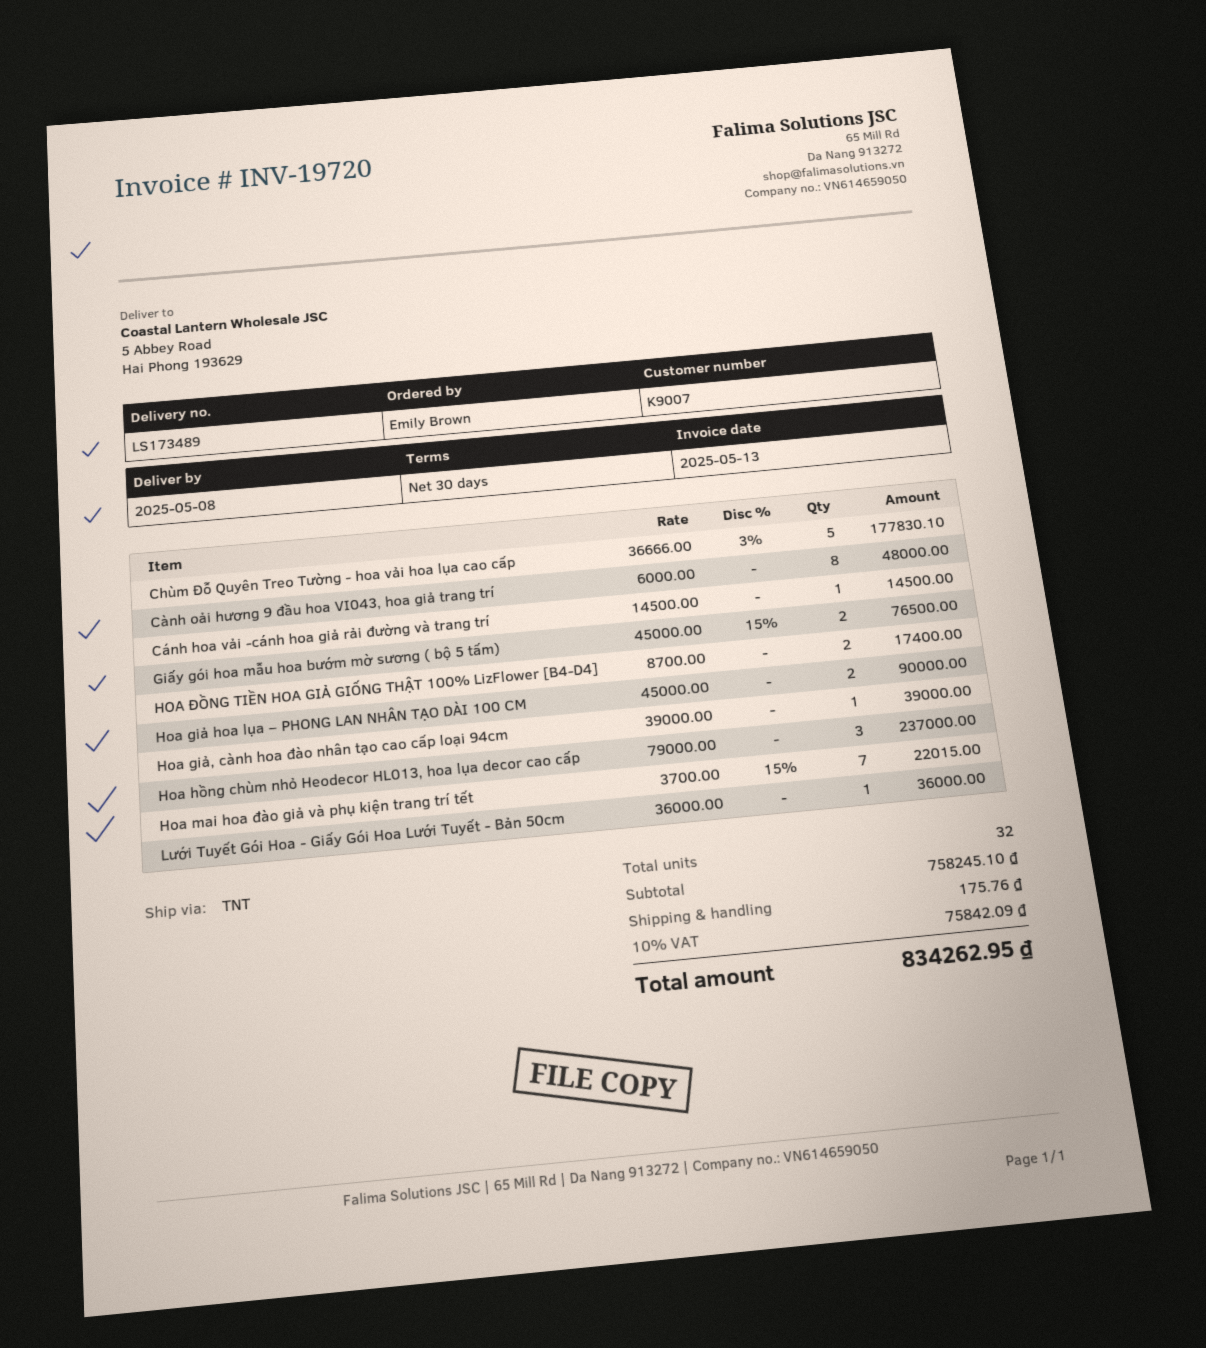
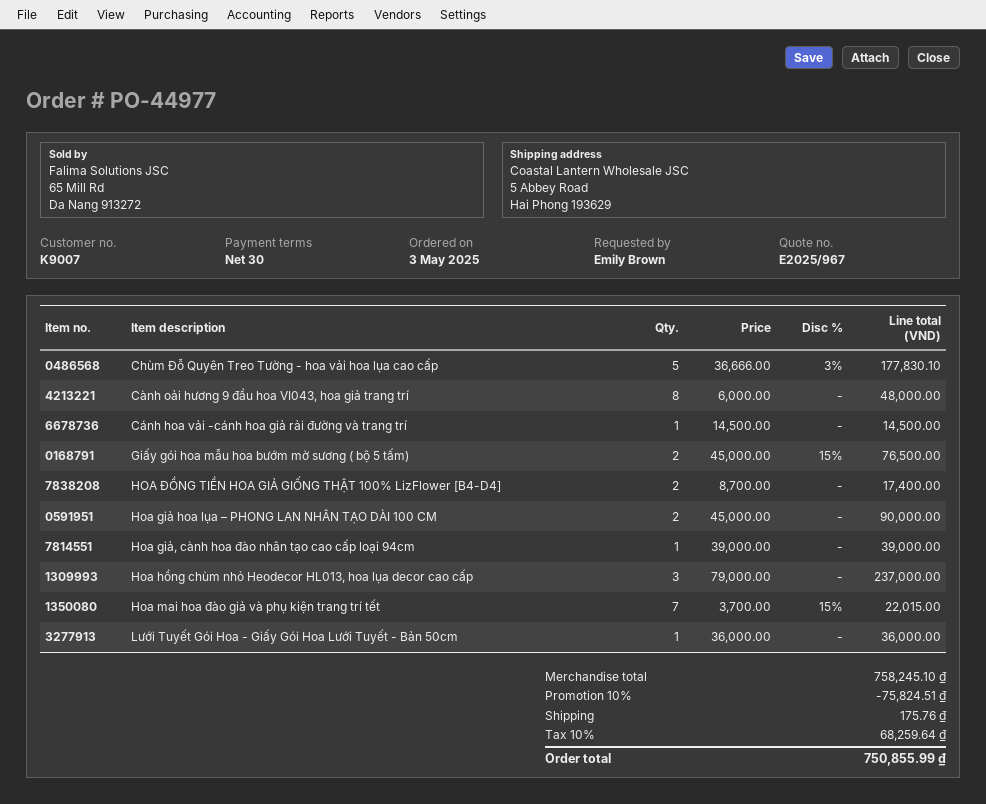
discount: none -> 10% = 75824.51
tax: 10% = 75842.09 -> 10% = 68259.64
total: 834262.95 -> 750855.99

